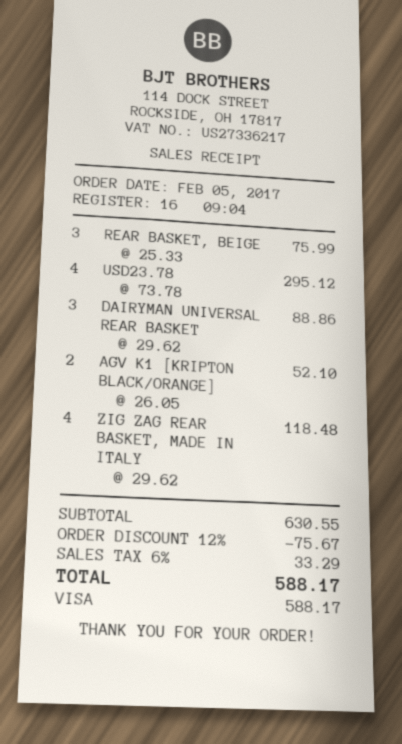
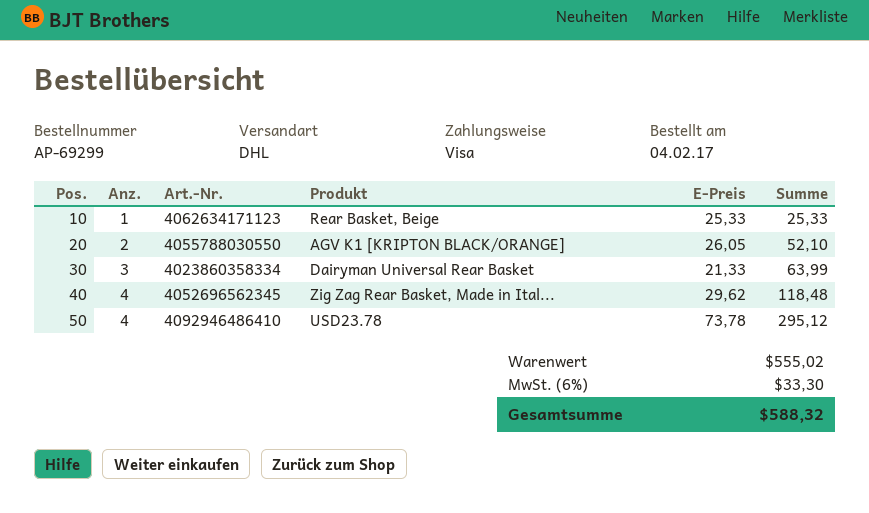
order date: 2017-02-05 -> 2017-02-04
REAR BASKET, BEIGE: 3 x 25.33 = 75.99 -> 1 x 25.33 = 25.33
DAIRYMAN UNIVERSAL REAR BASKET: 3 x 29.62 = 88.86 -> 3 x 21.33 = 63.99
subtotal: 630.55 -> 555.02
discount: 12% = 75.67 -> none
tax: 6% = 33.29 -> 6% = 33.30
total: 588.17 -> 588.32

